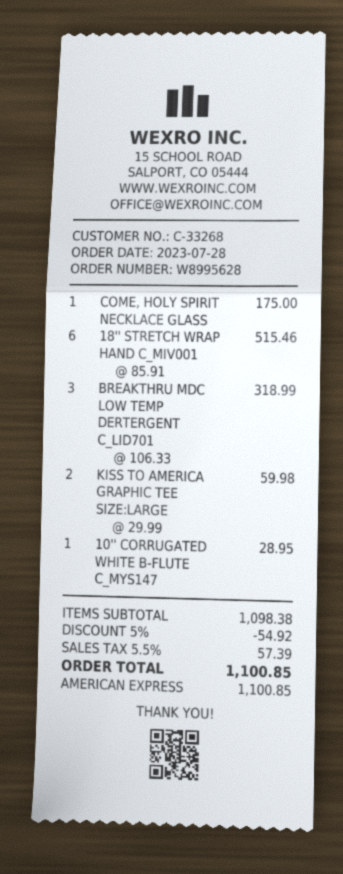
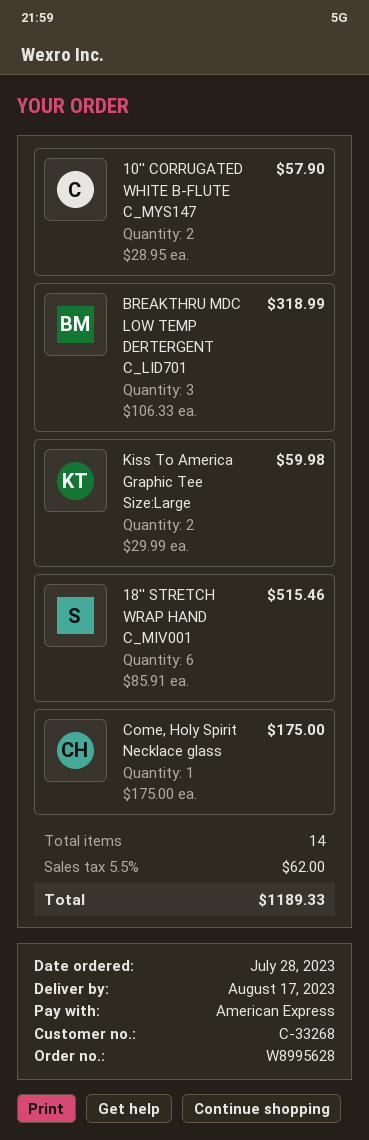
10'' CORRUGATED WHITE B-FLUTE C_MYS147: 1 x 28.95 = 28.95 -> 2 x 28.95 = 57.90
discount: 5% = 54.92 -> none
tax: 5.5% = 57.39 -> 5.5% = 62.00
total: 1100.85 -> 1189.33

